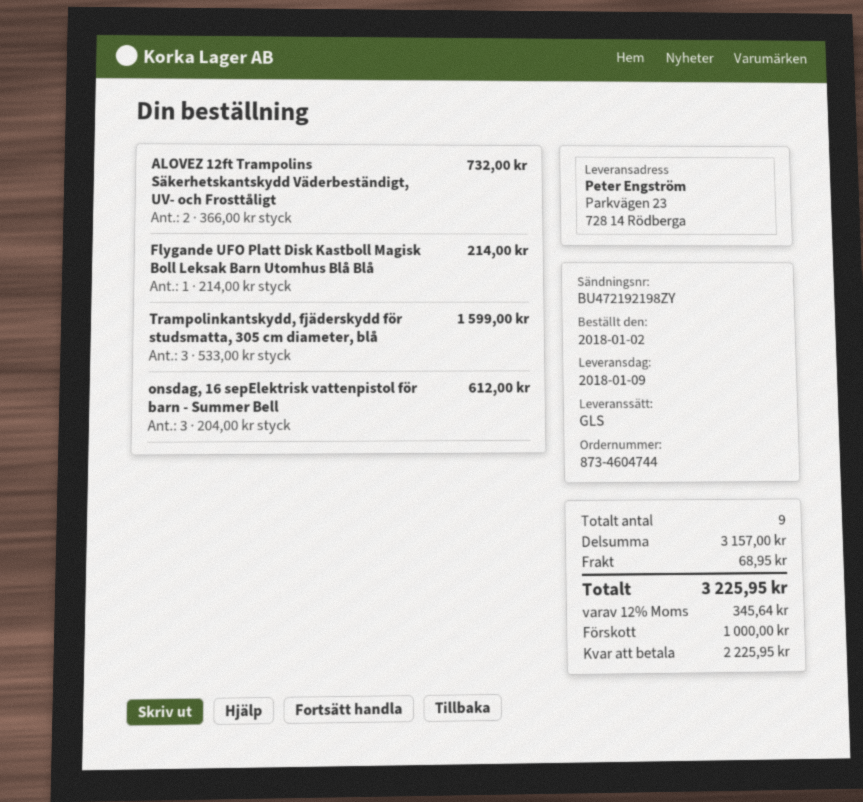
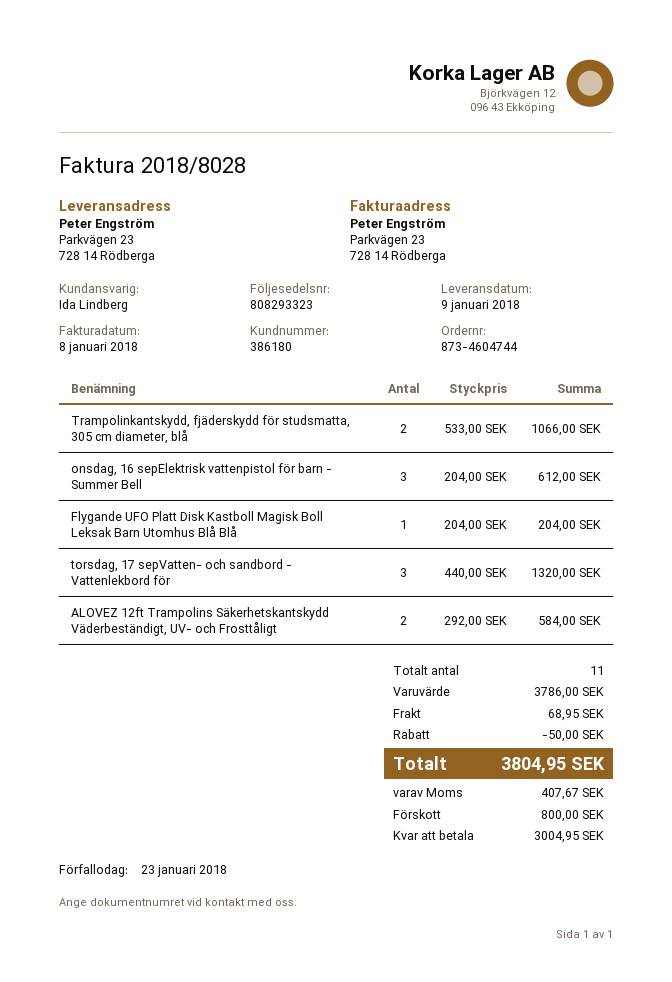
ALOVEZ 12ft Trampolins Säkerhetskantskydd Väderbeständigt, UV- och Frosttåligt: 2 x 366.00 = 732.00 -> 2 x 292.00 = 584.00
Flygande UFO Platt Disk Kastboll Magisk Boll Leksak Barn Utomhus Blå Blå: 1 x 214.00 = 214.00 -> 1 x 204.00 = 204.00
Trampolinkantskydd, fjäderskydd för studsmatta, 305 cm diameter, blå: 3 x 533.00 = 1599.00 -> 2 x 533.00 = 1066.00
torsdag, 17 sepVatten- och sandbord - Vattenlekbord för: none -> 3 x 440.00 = 1320.00
total quantity: 9 -> 11
subtotal: 3157.00 -> 3786.00
discount: none -> 50.00
tax: 345.64 -> 407.67
total: 3225.95 -> 3804.95
deposit: 1000.00 -> 800.00
balance: 2225.95 -> 3004.95

